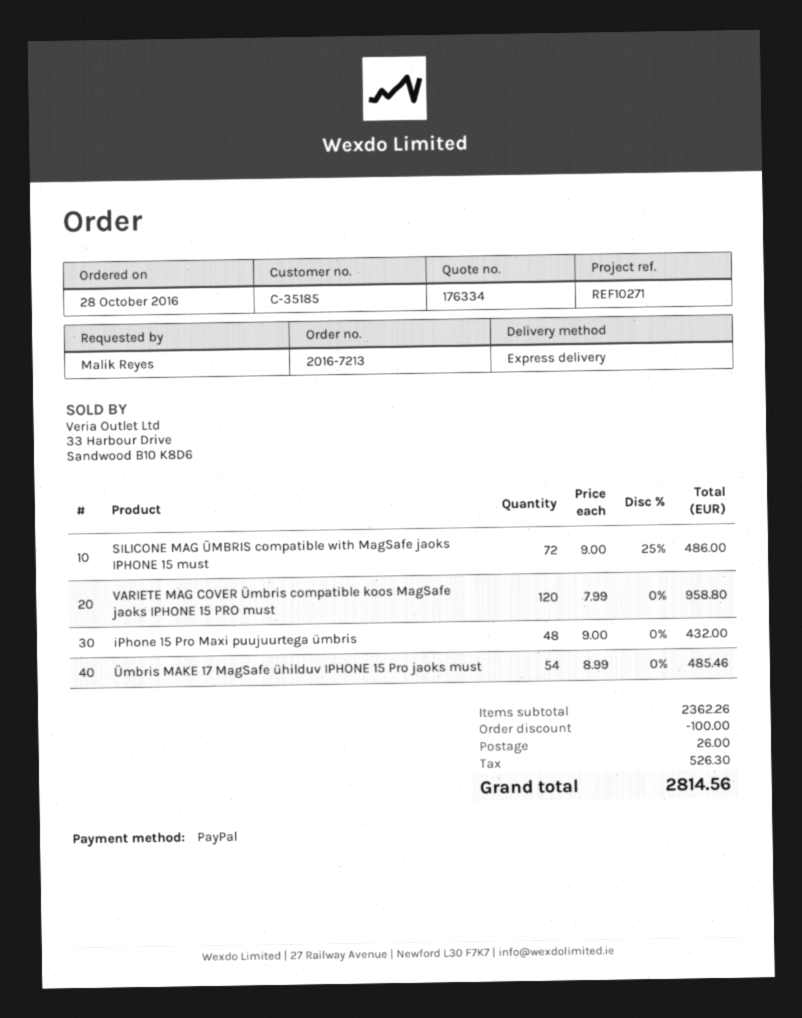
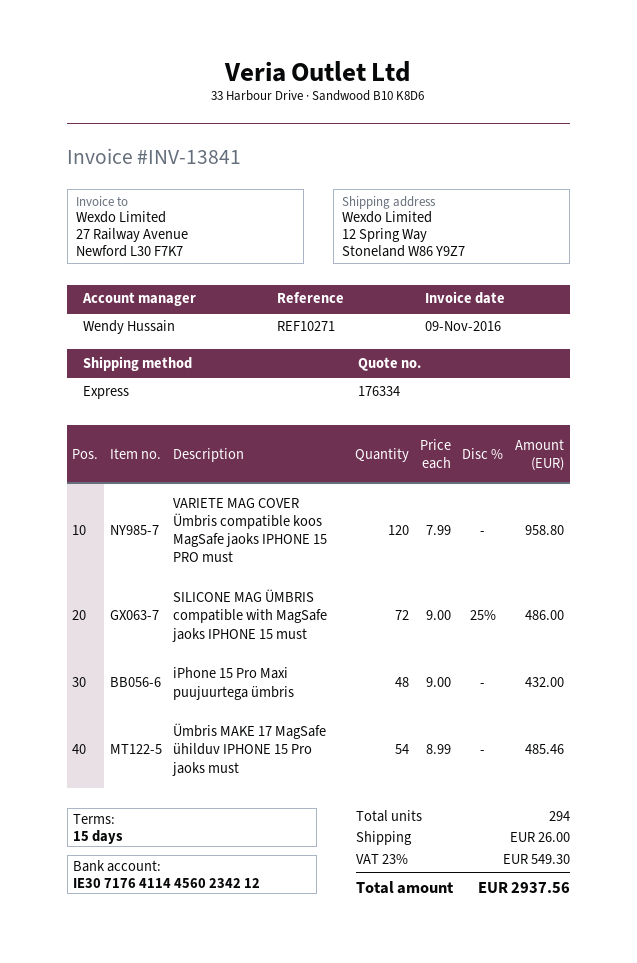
discount: 100.00 -> none
tax: 526.30 -> 549.30
total: 2814.56 -> 2937.56

